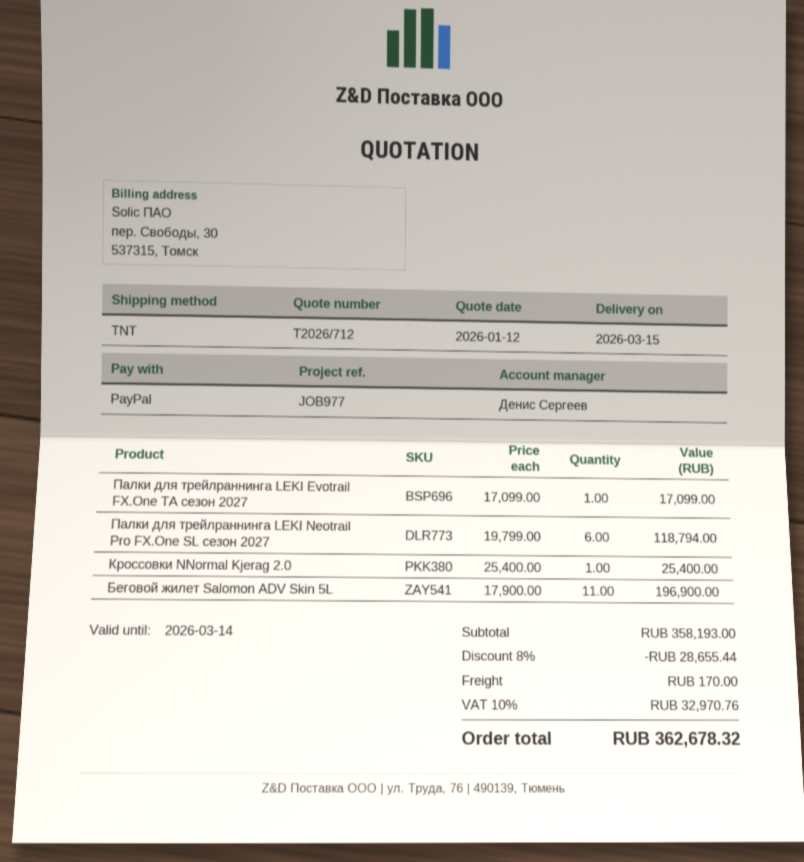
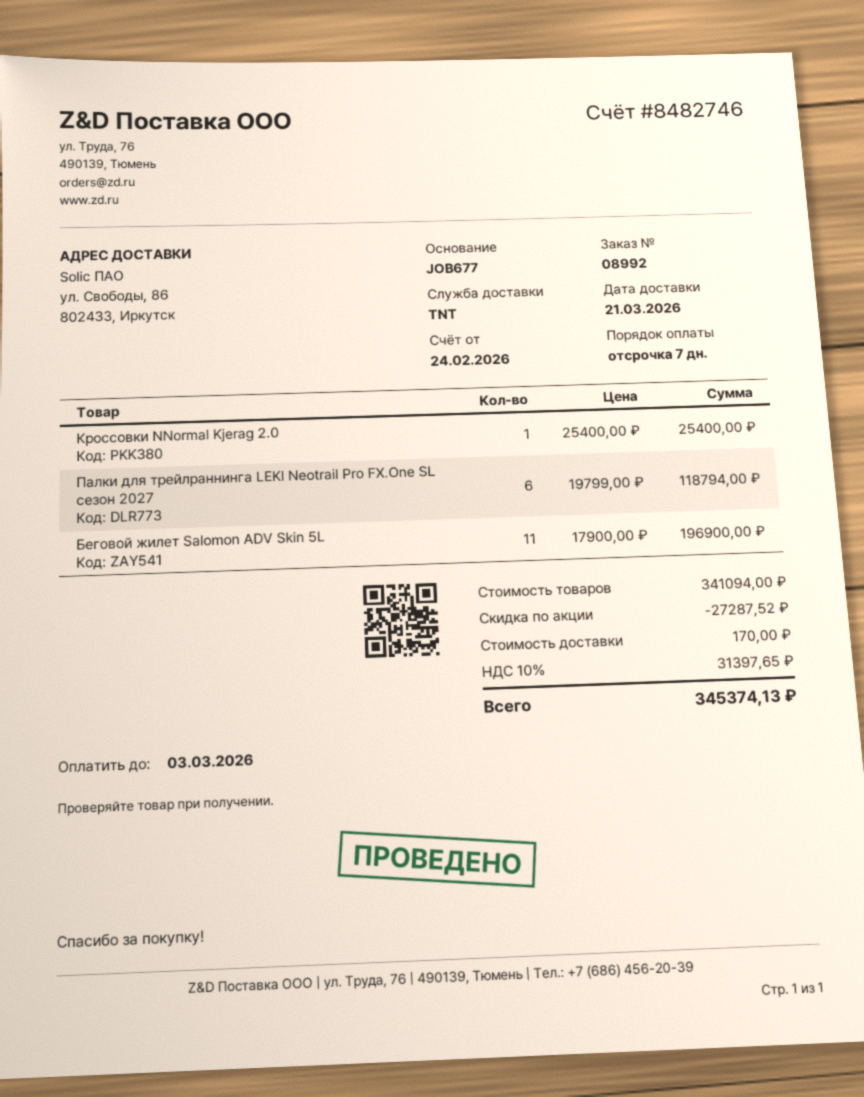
delivery date: 2026-03-15 -> 2026-03-21
reference: JOB977 -> JOB677
Палки для трейлраннинга LEKI Evotrail FX.One TA сезон 2027: 1 x 17099.00 = 17099.00 -> none
subtotal: 358193.00 -> 341094.00
discount: 28655.44 -> 27287.52
tax: 10% = 32970.76 -> 10% = 31397.65
total: 362678.32 -> 345374.13

